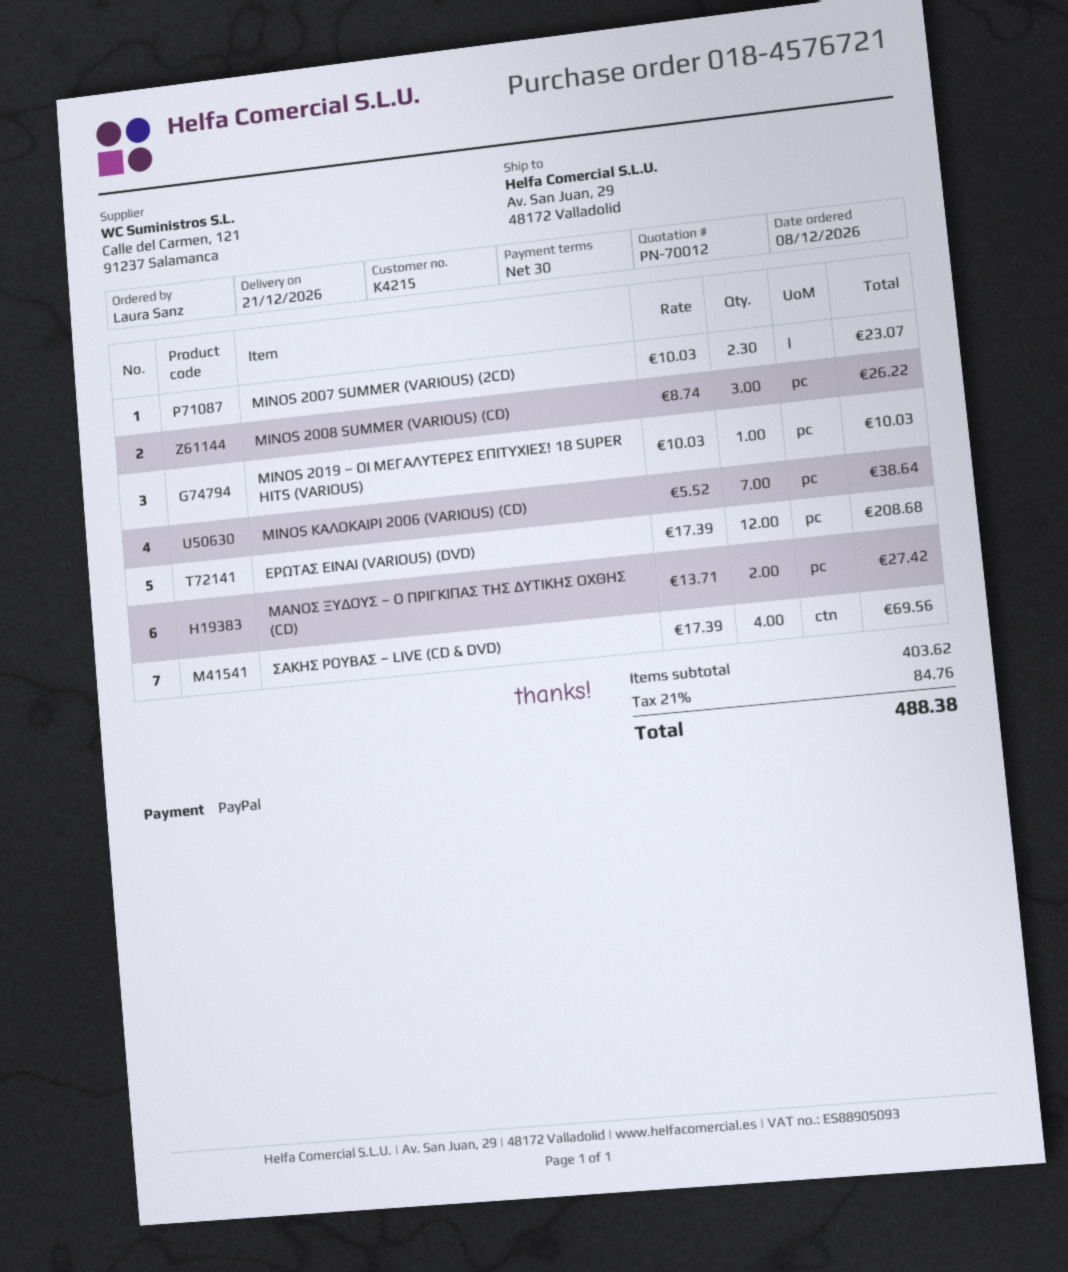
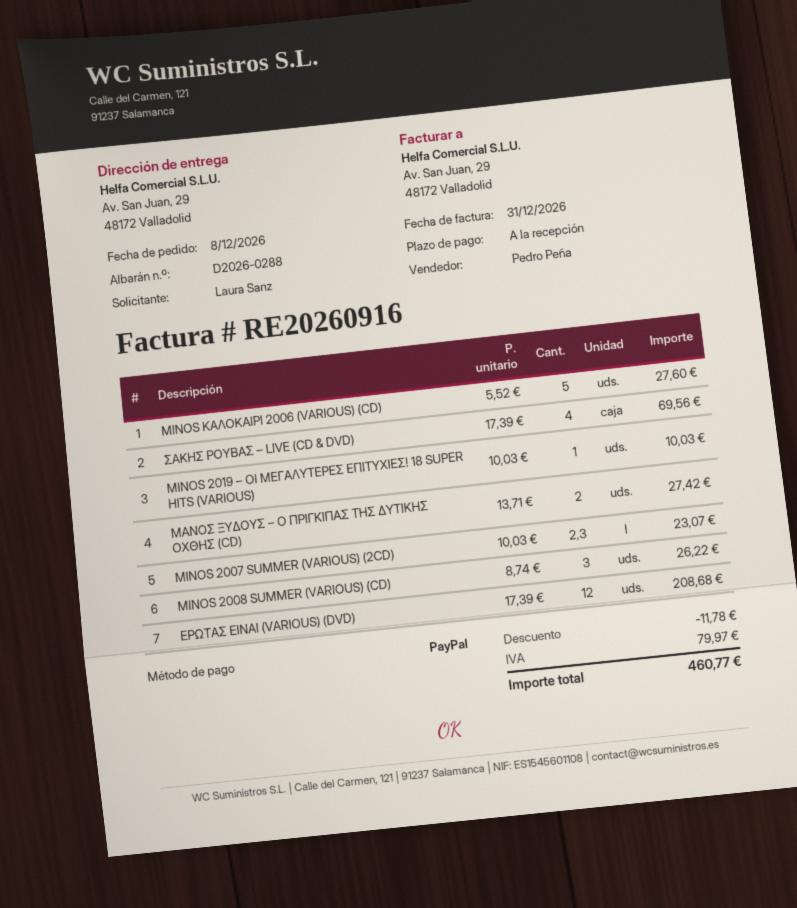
payment terms: 30 days -> on receipt
MINOS ΚΑΛΟΚΑΙΡΙ 2006 (VARIOUS) (CD): 7 x 5.52 = 38.64 -> 5 x 5.52 = 27.60
discount: none -> 11.78
tax: 84.76 -> 79.97
total: 488.38 -> 460.77

